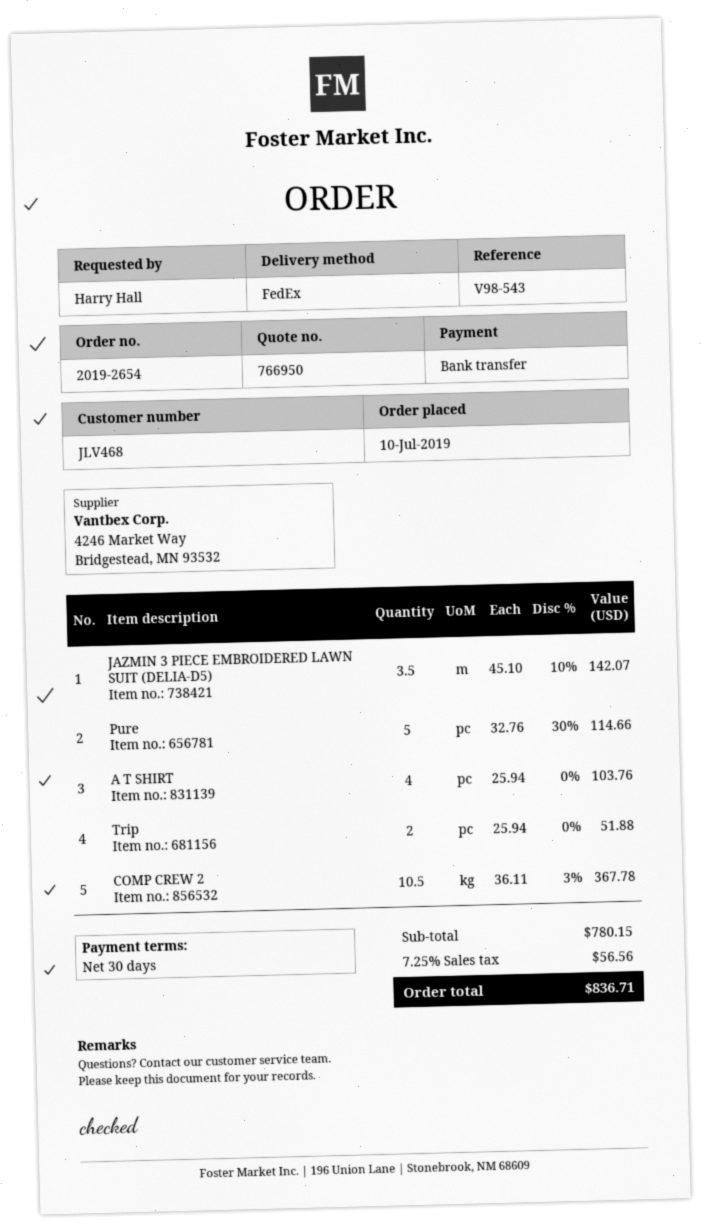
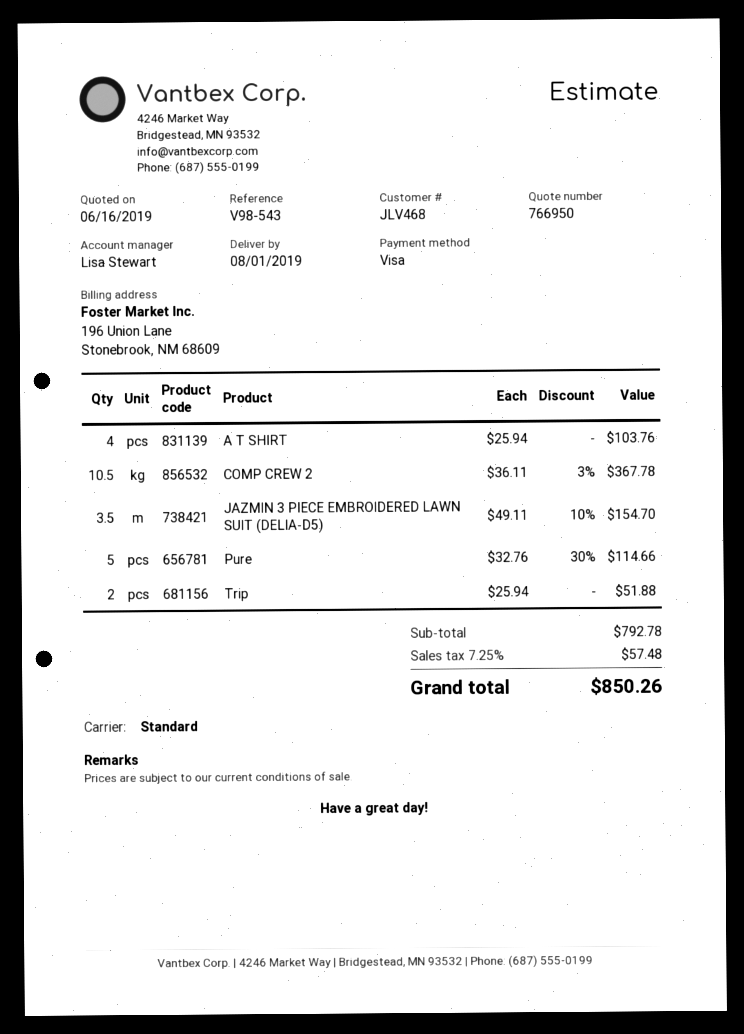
payment method: bank transfer -> Visa
shipping method: FedEx -> standard
JAZMIN 3 PIECE EMBROIDERED LAWN SUIT (DELIA-D5): 3.5 x 45.10 - 10% = 142.07 -> 3.5 x 49.11 - 10% = 154.70
subtotal: 780.15 -> 792.78
tax: 7.25% = 56.56 -> 7.25% = 57.48
total: 836.71 -> 850.26

